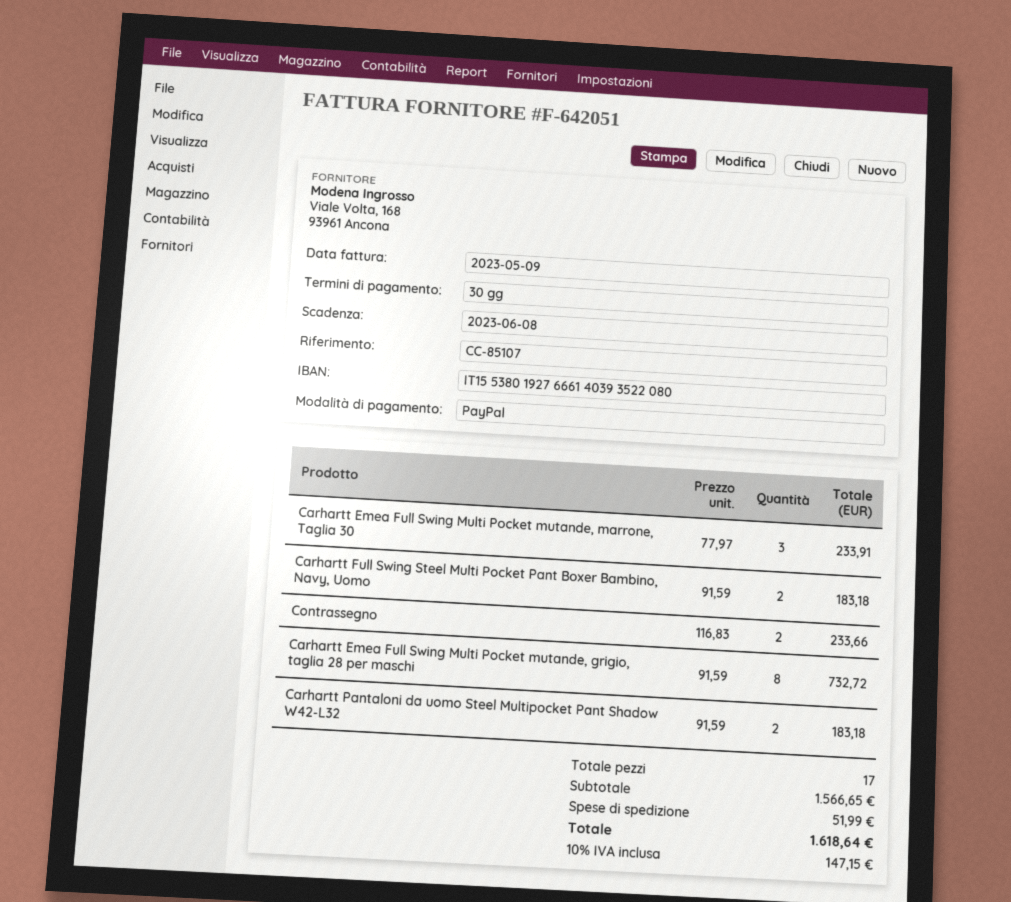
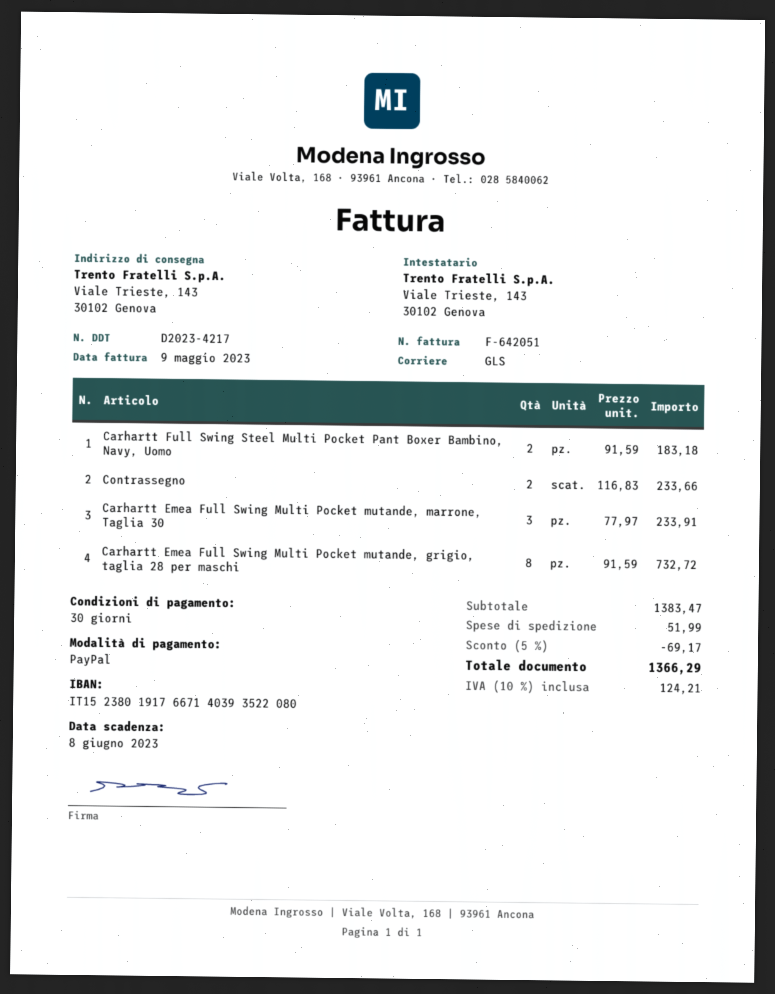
bank account: IT1553801927666140393522080 -> IT1523801917667140393522080
Carhartt Pantaloni da uomo Steel Multipocket Pant Shadow W42-L32: 2 x 91.59 = 183.18 -> none
subtotal: 1566.65 -> 1383.47
discount: none -> 5% = 69.17
tax: 10% = 147.15 -> 10% = 124.21
total: 1618.64 -> 1366.29

